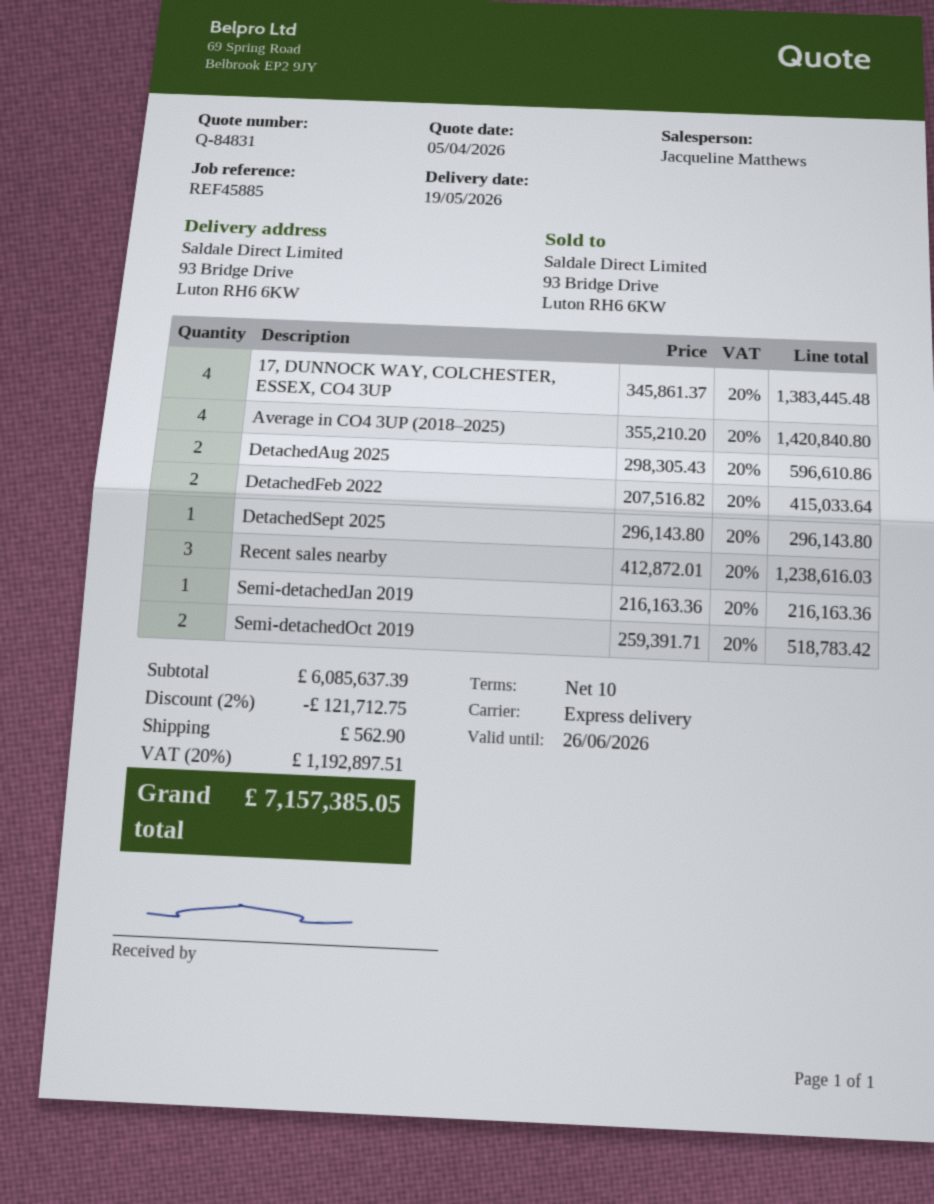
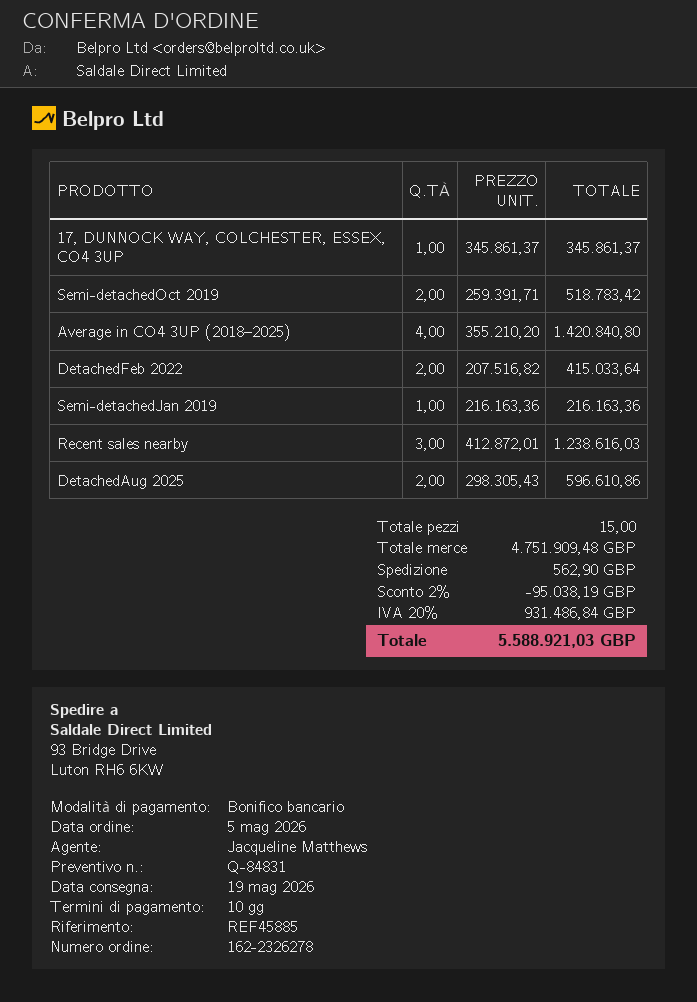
17, DUNNOCK WAY, COLCHESTER, ESSEX, CO4 3UP: 4 x 345861.37 = 1383445.48 -> 1 x 345861.37 = 345861.37
DetachedSept 2025: 1 x 296143.80 = 296143.80 -> none
subtotal: 6085637.39 -> 4751909.48
discount: 2% = 121712.75 -> 2% = 95038.19
tax: 20% = 1192897.51 -> 20% = 931486.84
total: 7157385.05 -> 5588921.03

